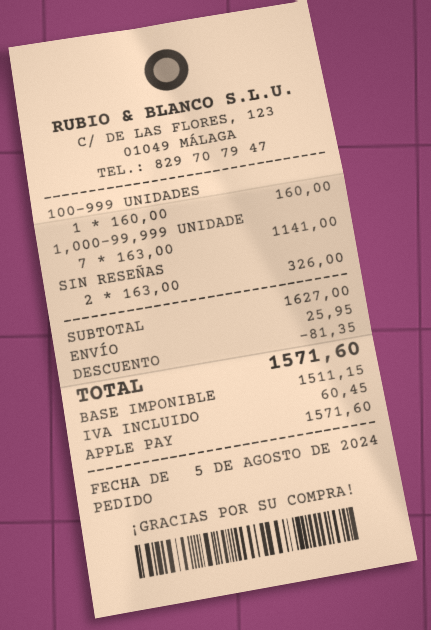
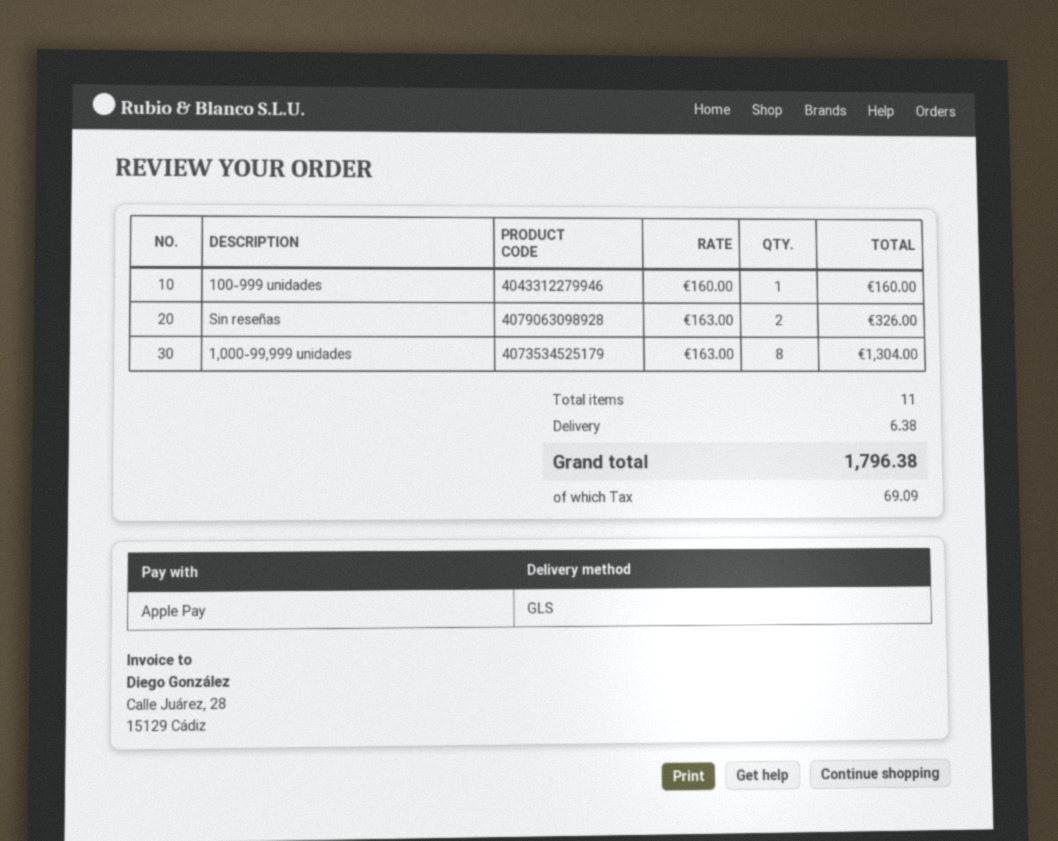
1,000-99,999 UNIDADE: 7 x 163.00 = 1141.00 -> 8 x 163.00 = 1304.00
discount: 81.35 -> none
shipping: 25.95 -> 6.38
tax: 60.45 -> 69.09
total: 1571.60 -> 1796.38

